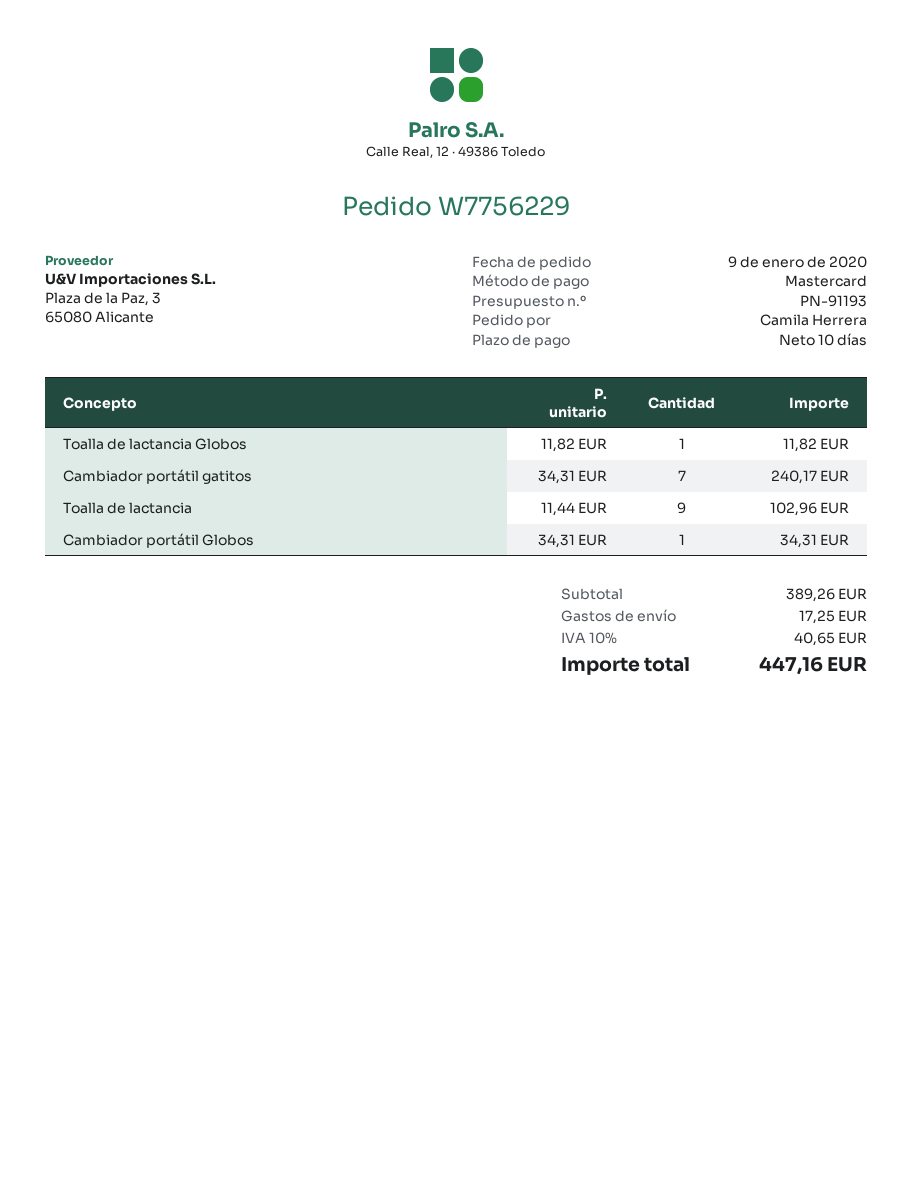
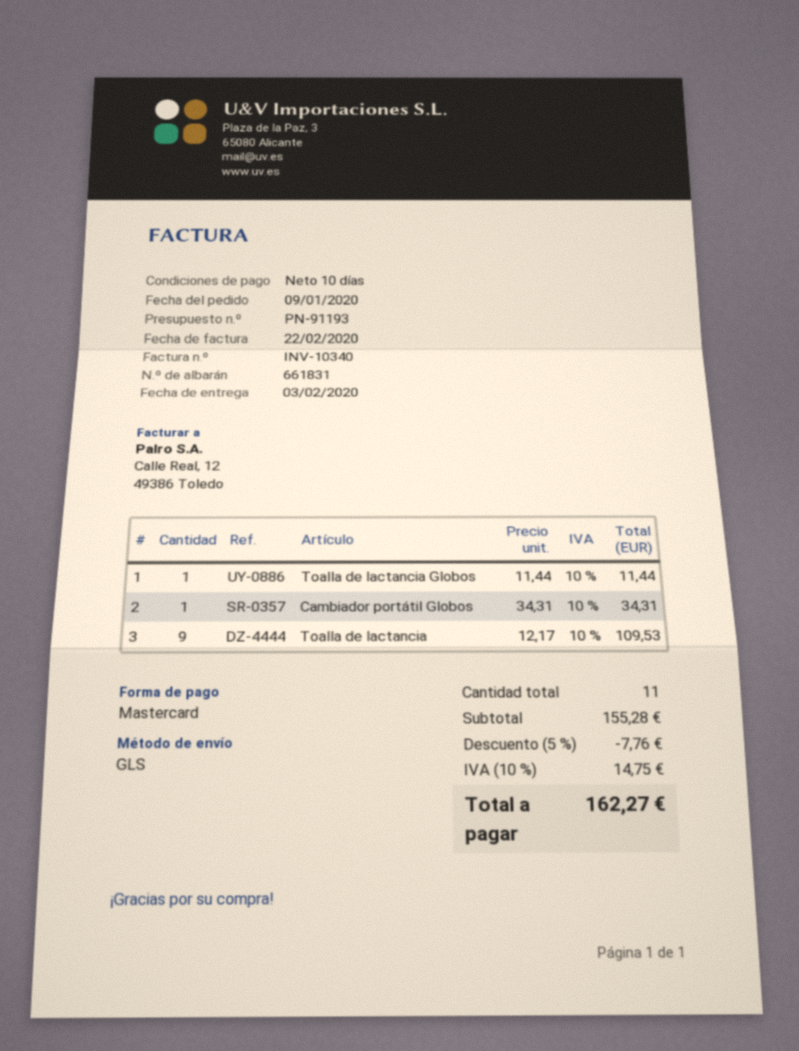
Toalla de lactancia Globos: 1 x 11.82 = 11.82 -> 1 x 11.44 = 11.44
Cambiador portátil gatitos: 7 x 34.31 = 240.17 -> none
Toalla de lactancia: 9 x 11.44 = 102.96 -> 9 x 12.17 = 109.53
subtotal: 389.26 -> 155.28
discount: none -> 5% = 7.76
shipping: 17.25 -> none
tax: 10% = 40.65 -> 10% = 14.75
total: 447.16 -> 162.27

